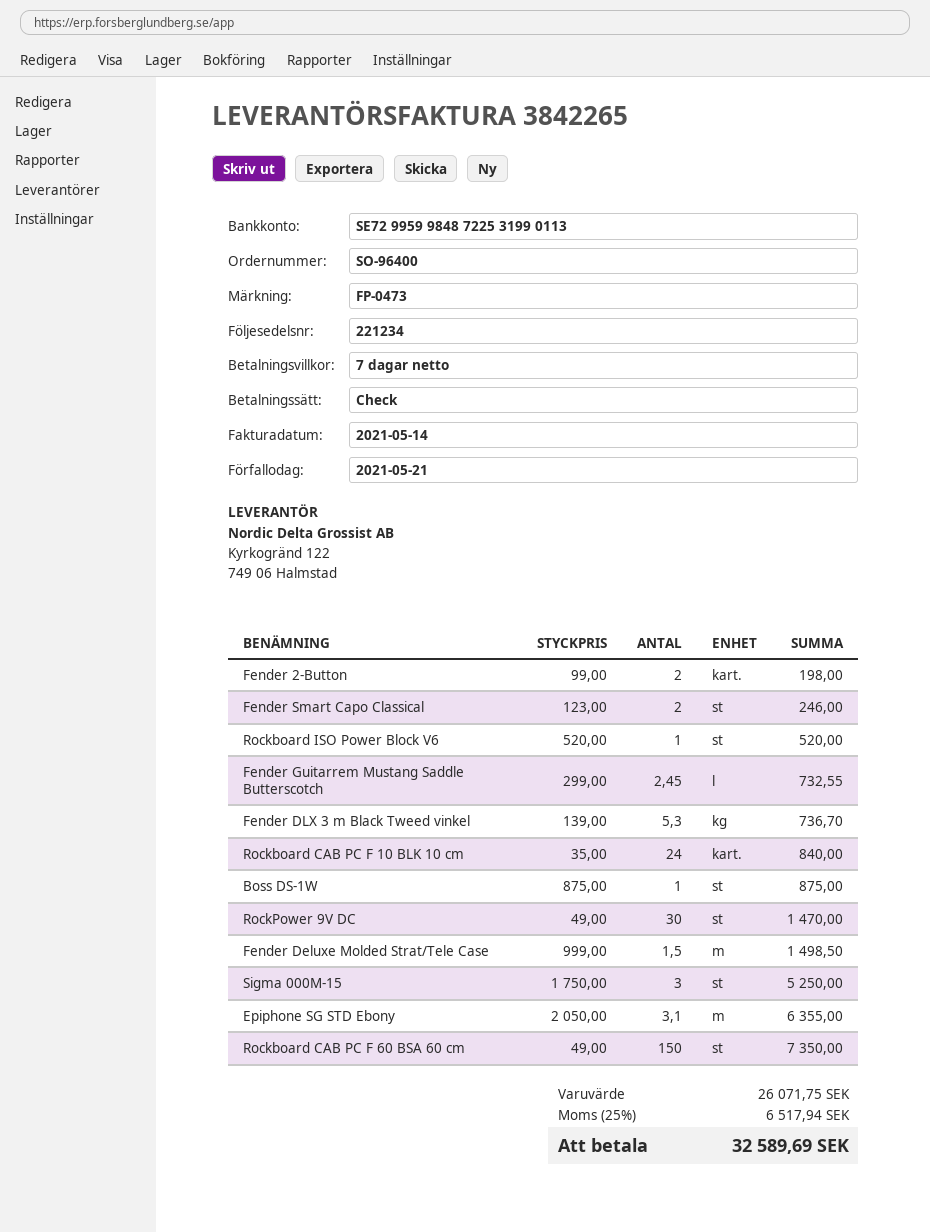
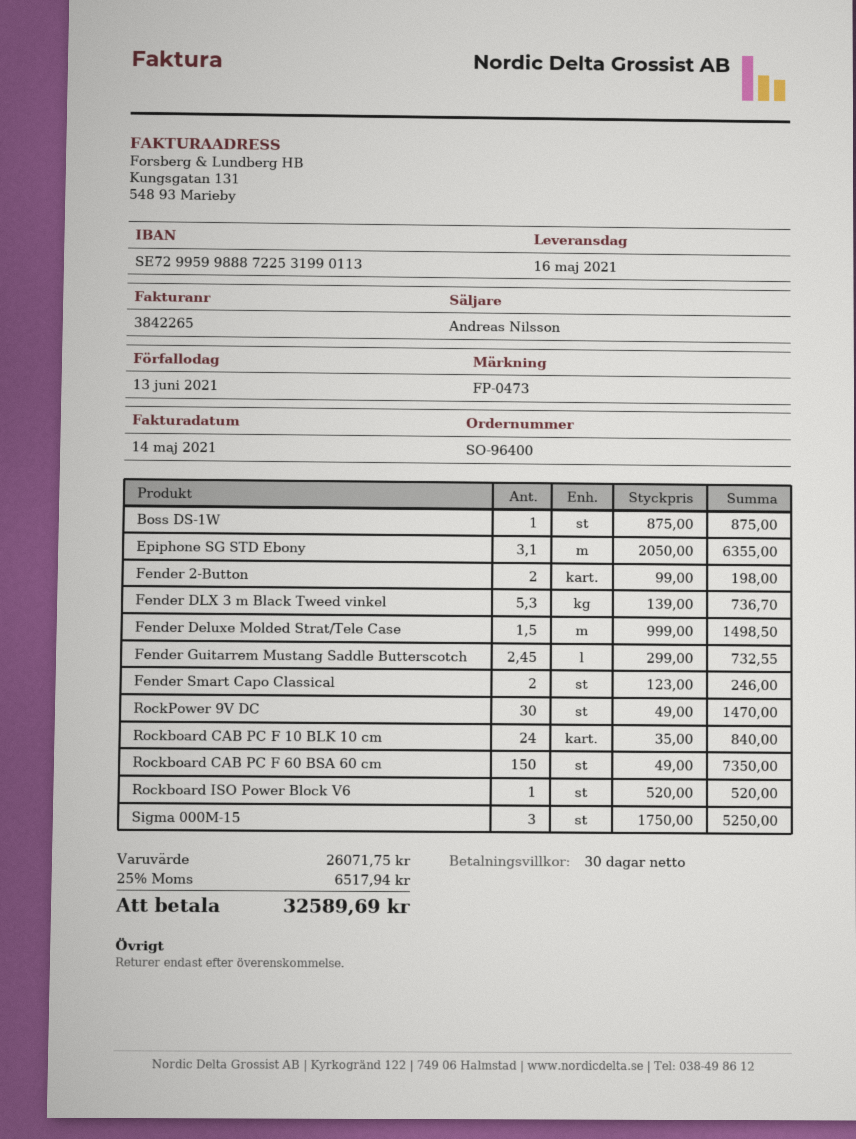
payment terms: 7 days -> 30 days
due date: 2021-05-21 -> 2021-06-13
bank account: SE7299599848722531990113 -> SE7299599888722531990113

